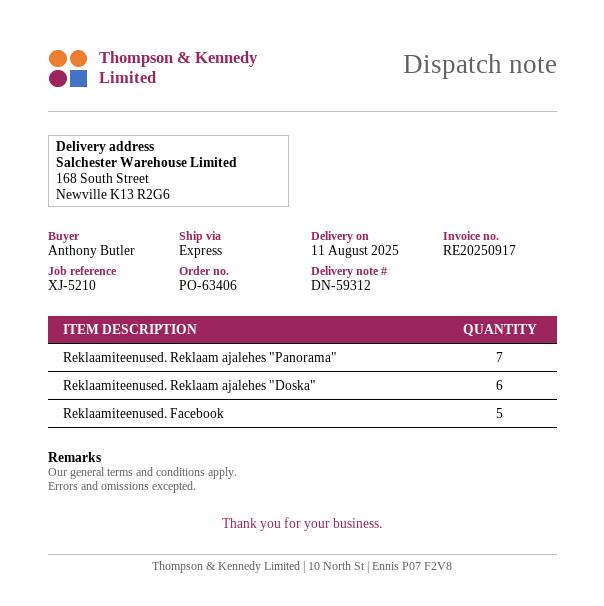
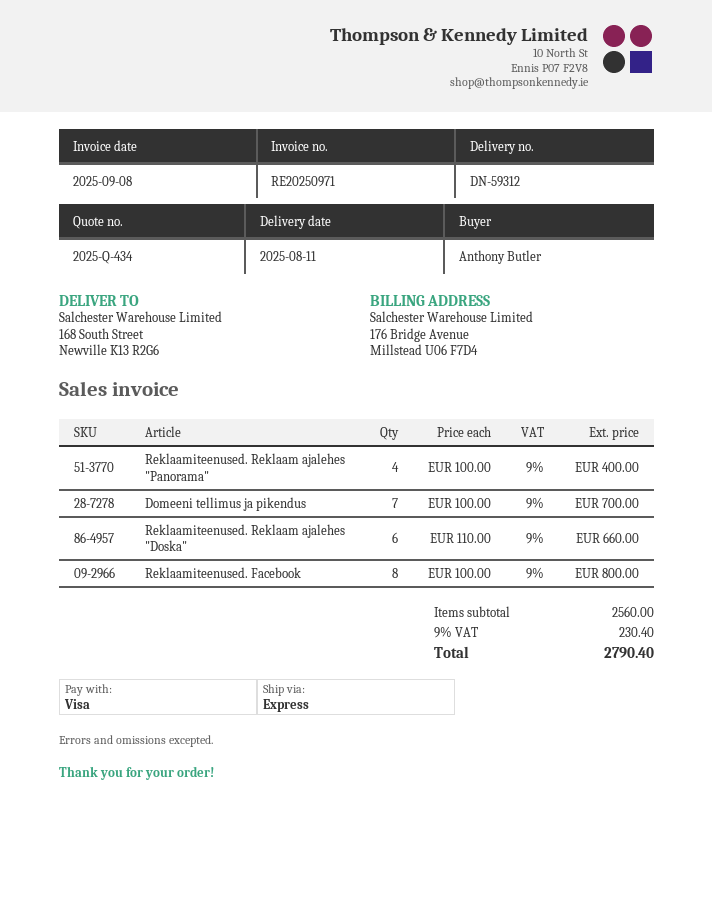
invoice number: RE20250917 -> RE20250971
Reklaamiteenused. Reklaam ajalehes "Panorama": 7 -> 4
Reklaamiteenused. Facebook: 5 -> 8
Domeeni tellimus ja pikendus: none -> 7

